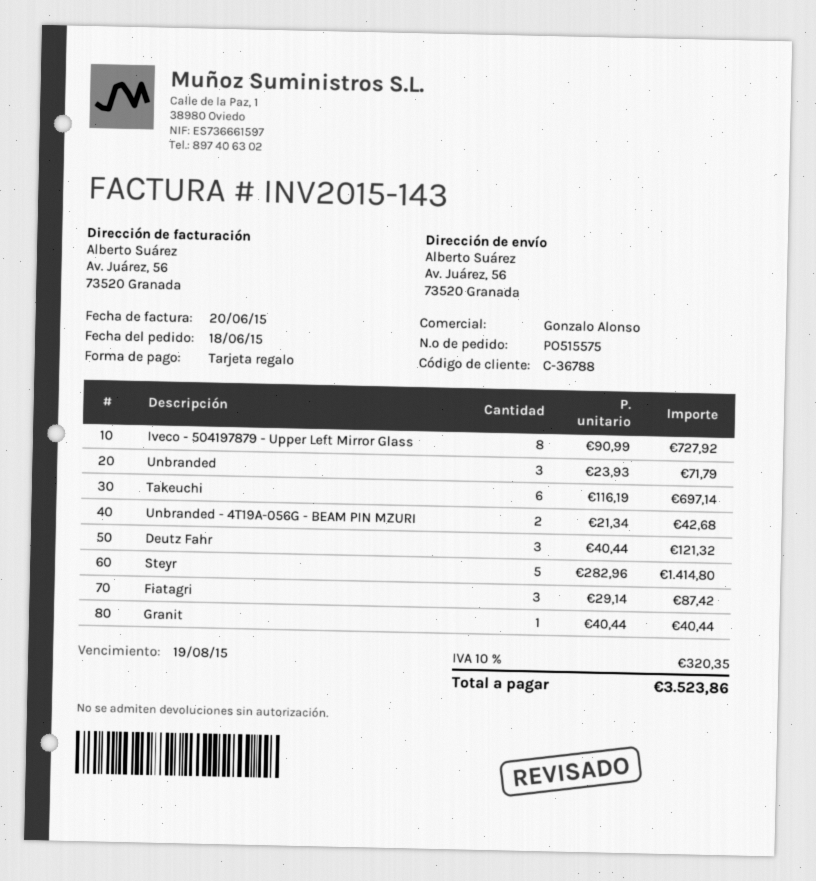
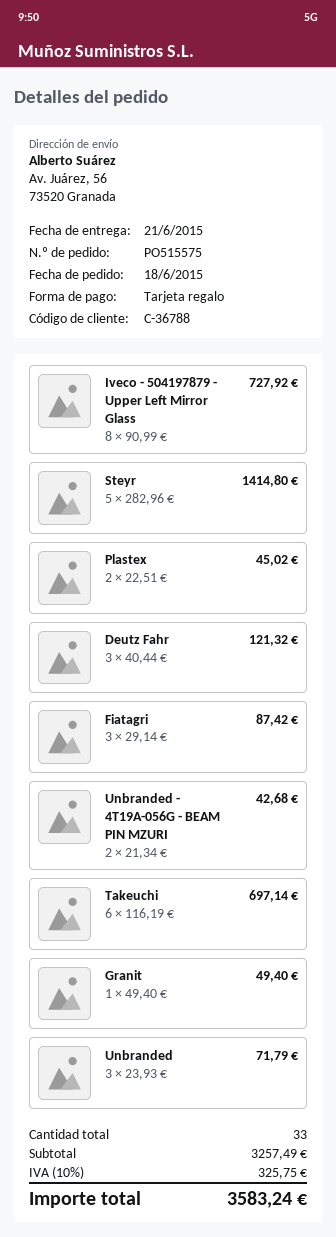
Granit: 1 x 40.44 = 40.44 -> 1 x 49.40 = 49.40
Plastex: none -> 2 x 22.51 = 45.02
tax: 10% = 320.35 -> 10% = 325.75
total: 3523.86 -> 3583.24

